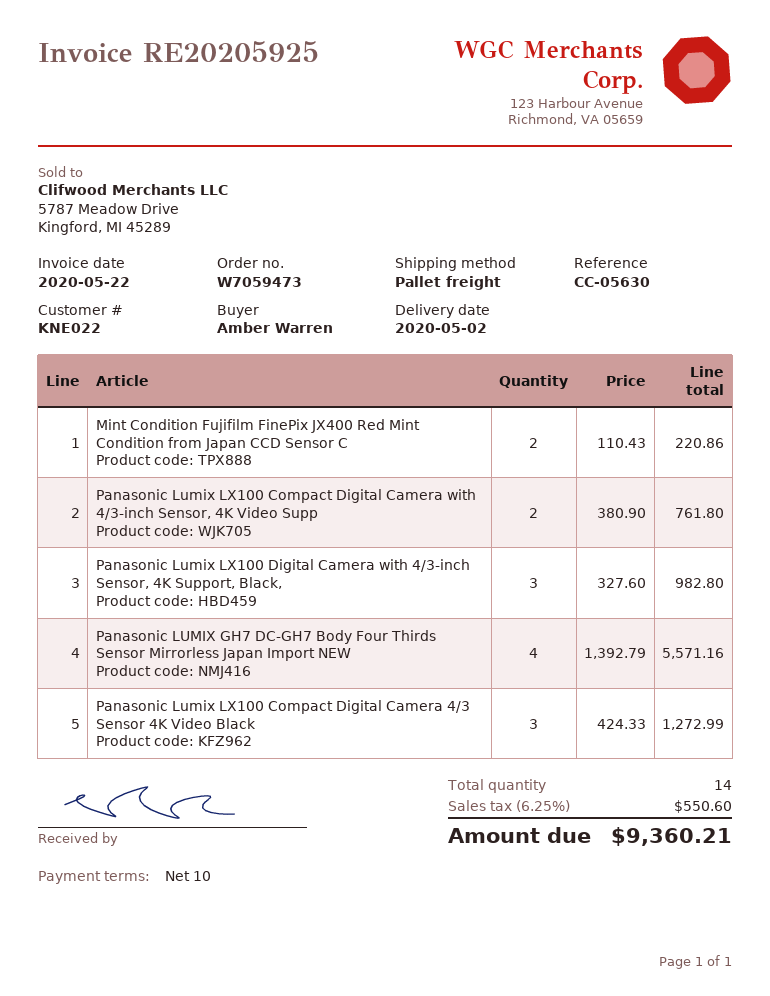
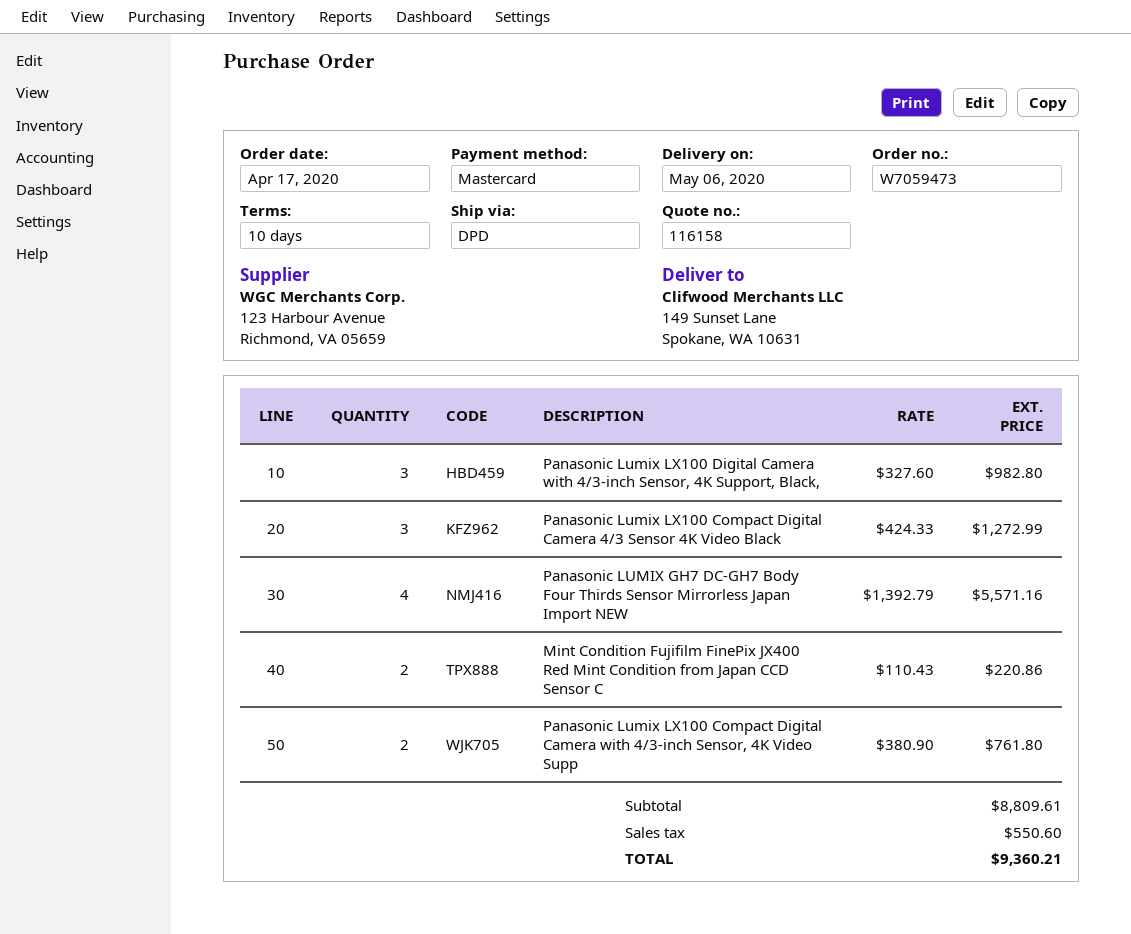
delivery date: 2020-05-02 -> 2020-05-06
shipping method: pallet freight -> DPD

